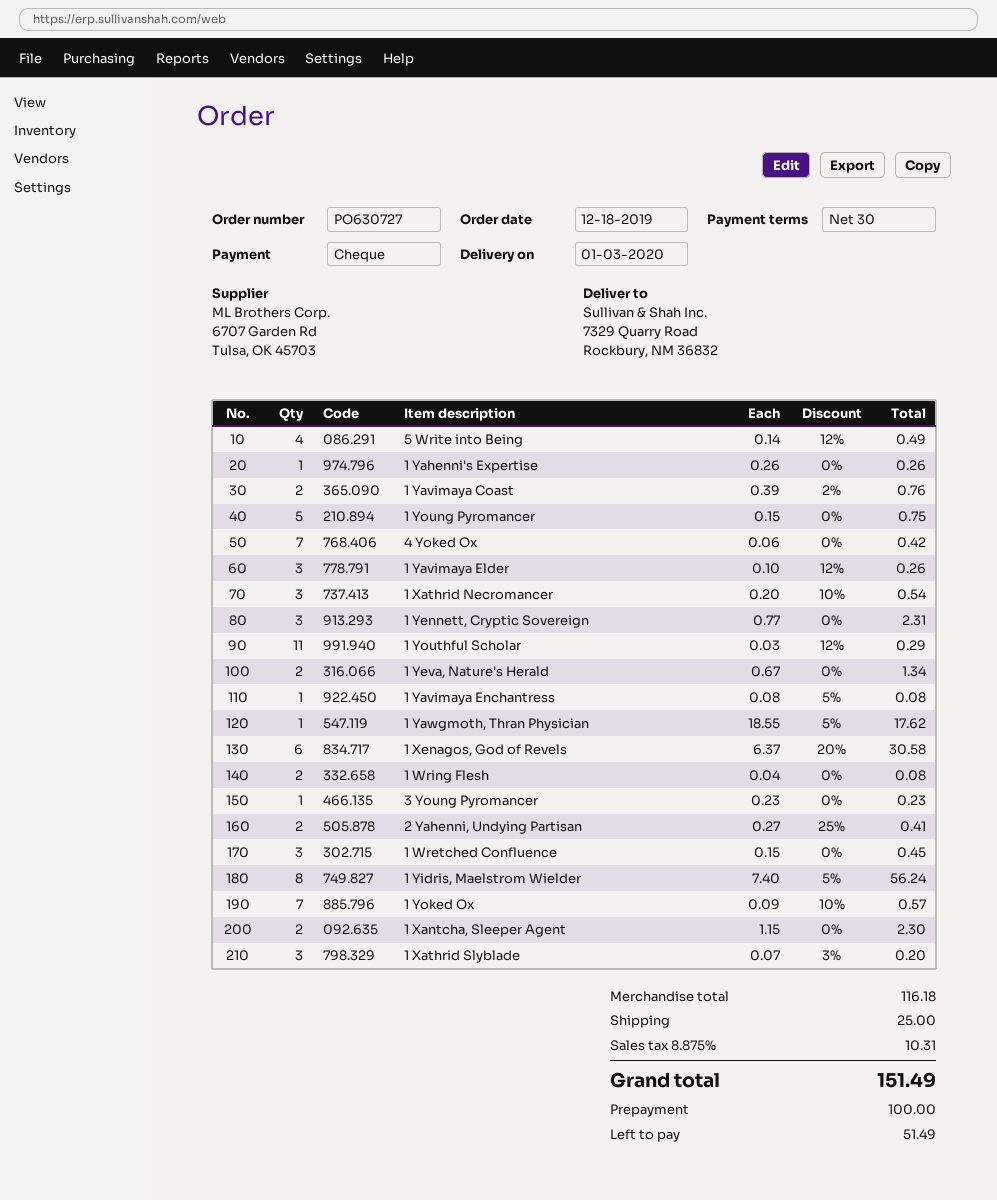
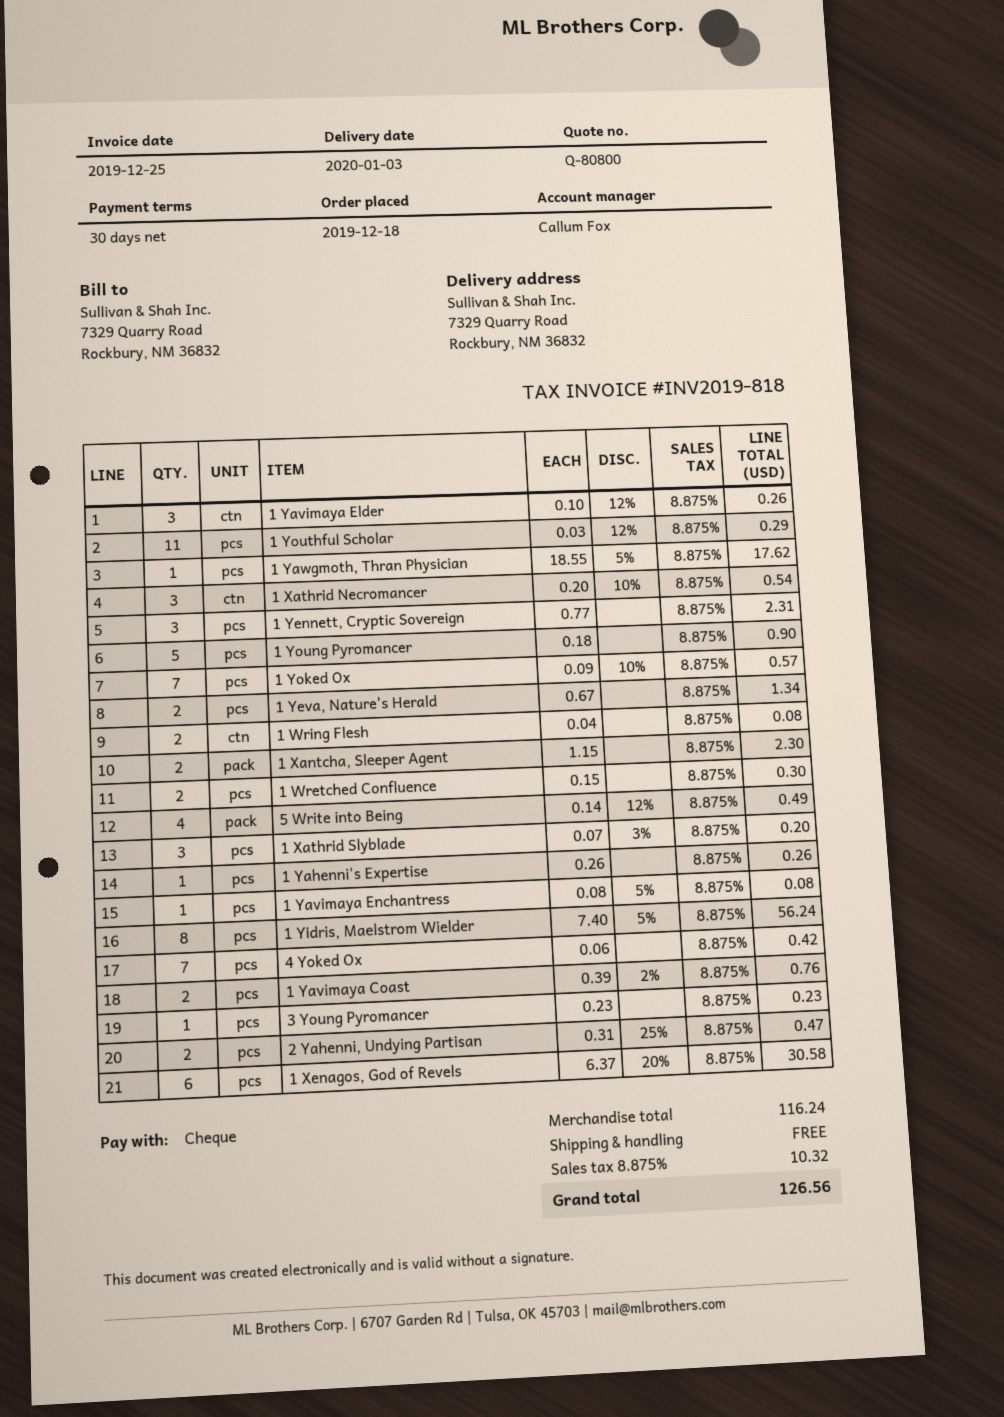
1 Young Pyromancer: 5 x 0.15 = 0.75 -> 5 x 0.18 = 0.90
2 Yahenni, Undying Partisan: 2 x 0.27 - 25% = 0.41 -> 2 x 0.31 - 25% = 0.47
1 Wretched Confluence: 3 x 0.15 = 0.45 -> 2 x 0.15 = 0.30
subtotal: 116.18 -> 116.24
shipping: 25.00 -> 0.00
tax: 8.875% = 10.31 -> 8.875% = 10.32
total: 151.49 -> 126.56

